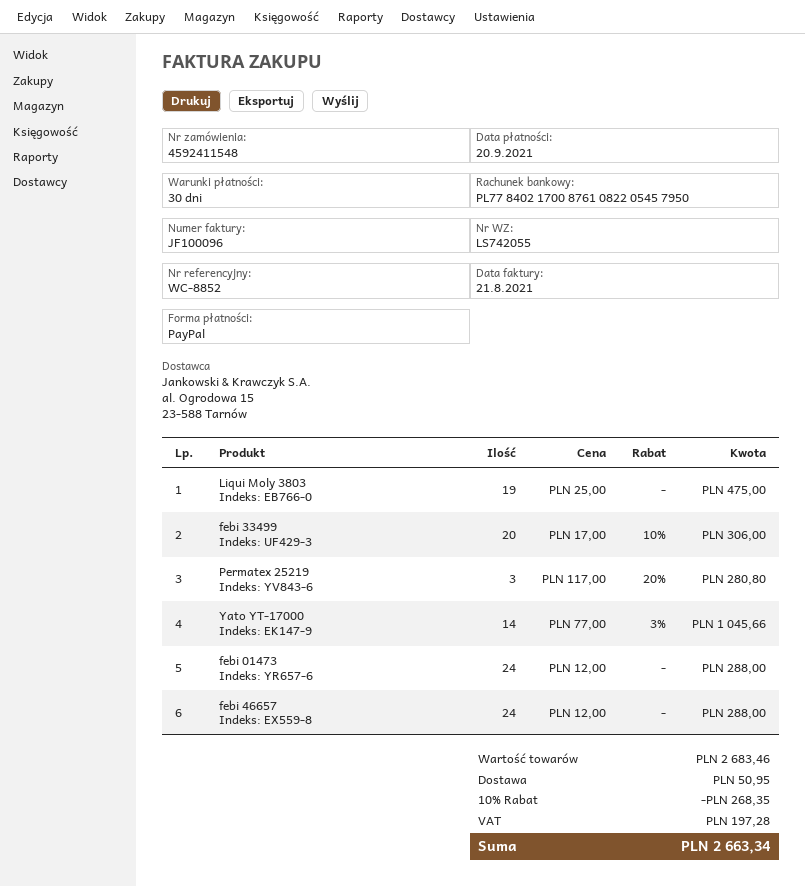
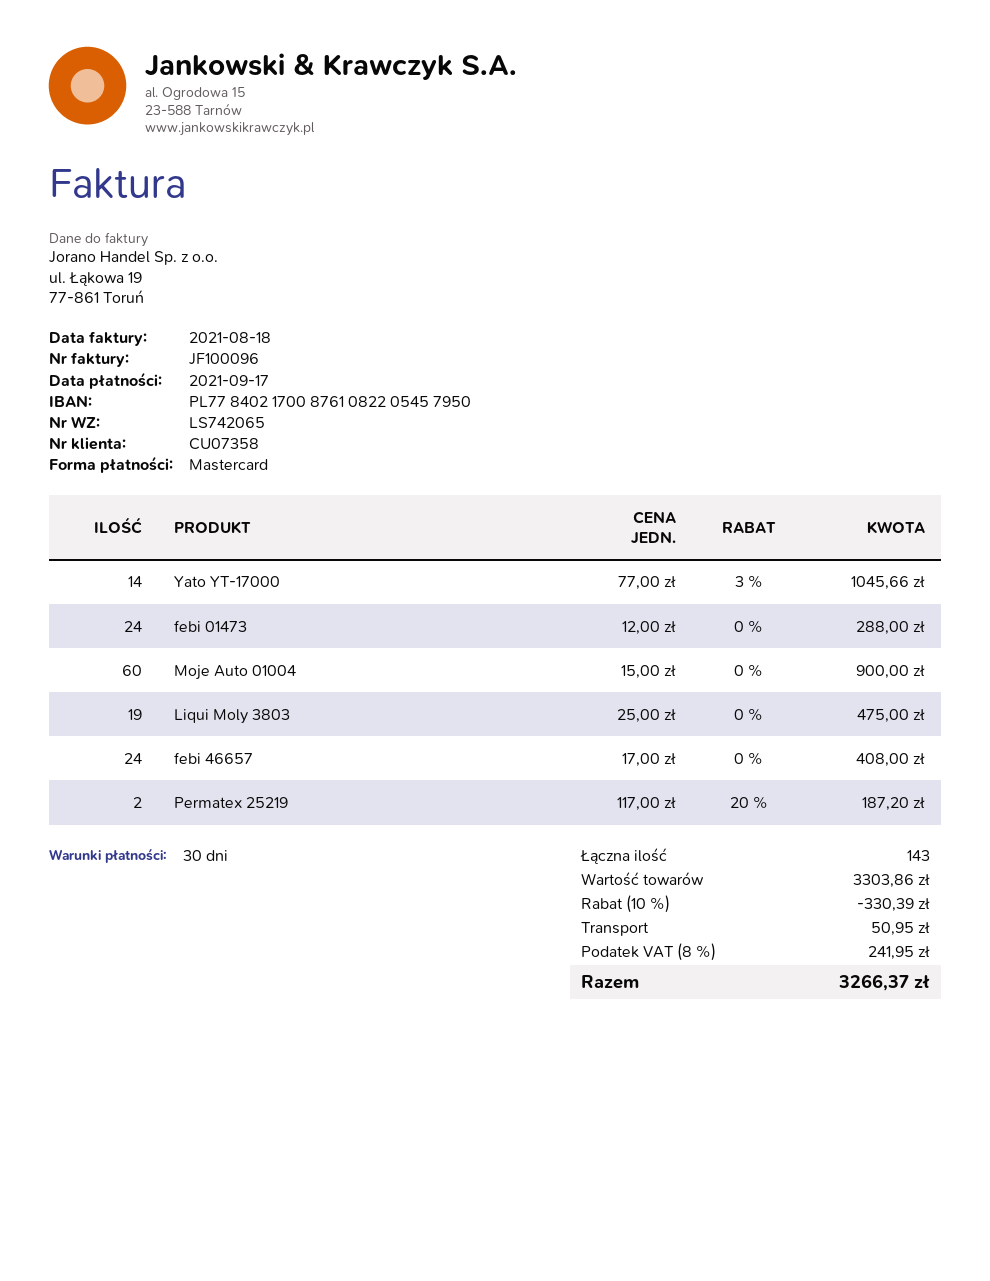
delivery note number: LS742055 -> LS742065
invoice date: 2021-08-21 -> 2021-08-18
due date: 2021-09-20 -> 2021-09-17
payment method: PayPal -> Mastercard
febi 33499: 20 x 17.00 - 10% = 306.00 -> none
Permatex 25219: 3 x 117.00 - 20% = 280.80 -> 2 x 117.00 - 20% = 187.20
febi 46657: 24 x 12.00 = 288.00 -> 24 x 17.00 = 408.00
Moje Auto 01004: none -> 60 x 15.00 = 900.00
subtotal: 2683.46 -> 3303.86
discount: 10% = 268.35 -> 10% = 330.39
tax: 197.28 -> 241.95
total: 2663.34 -> 3266.37

